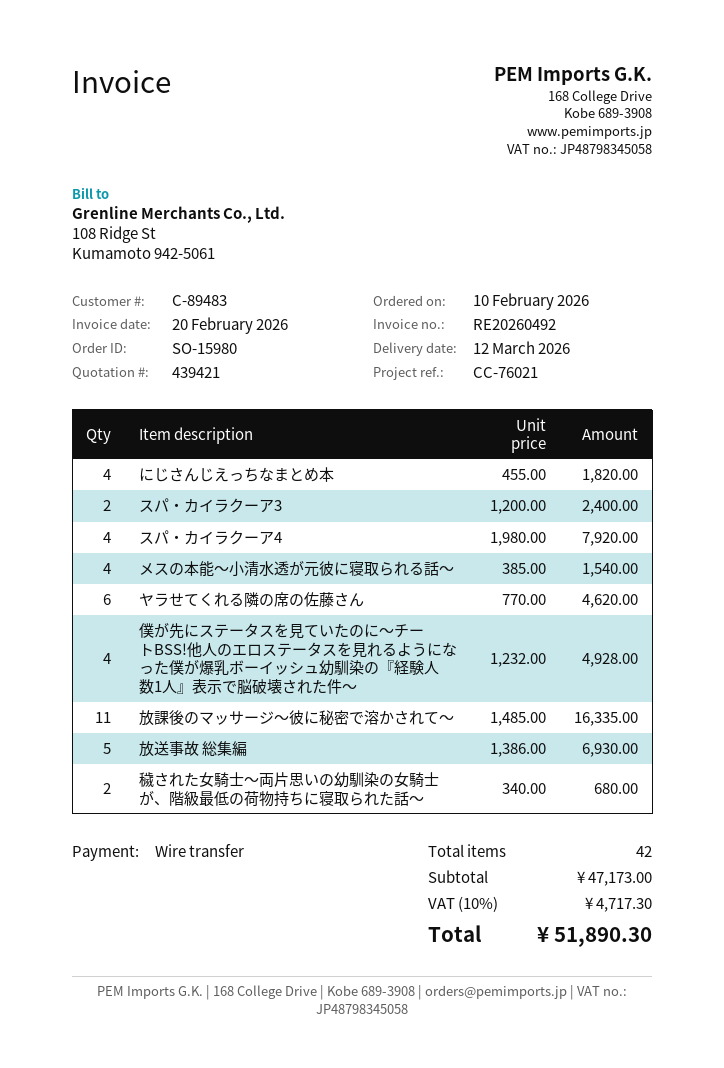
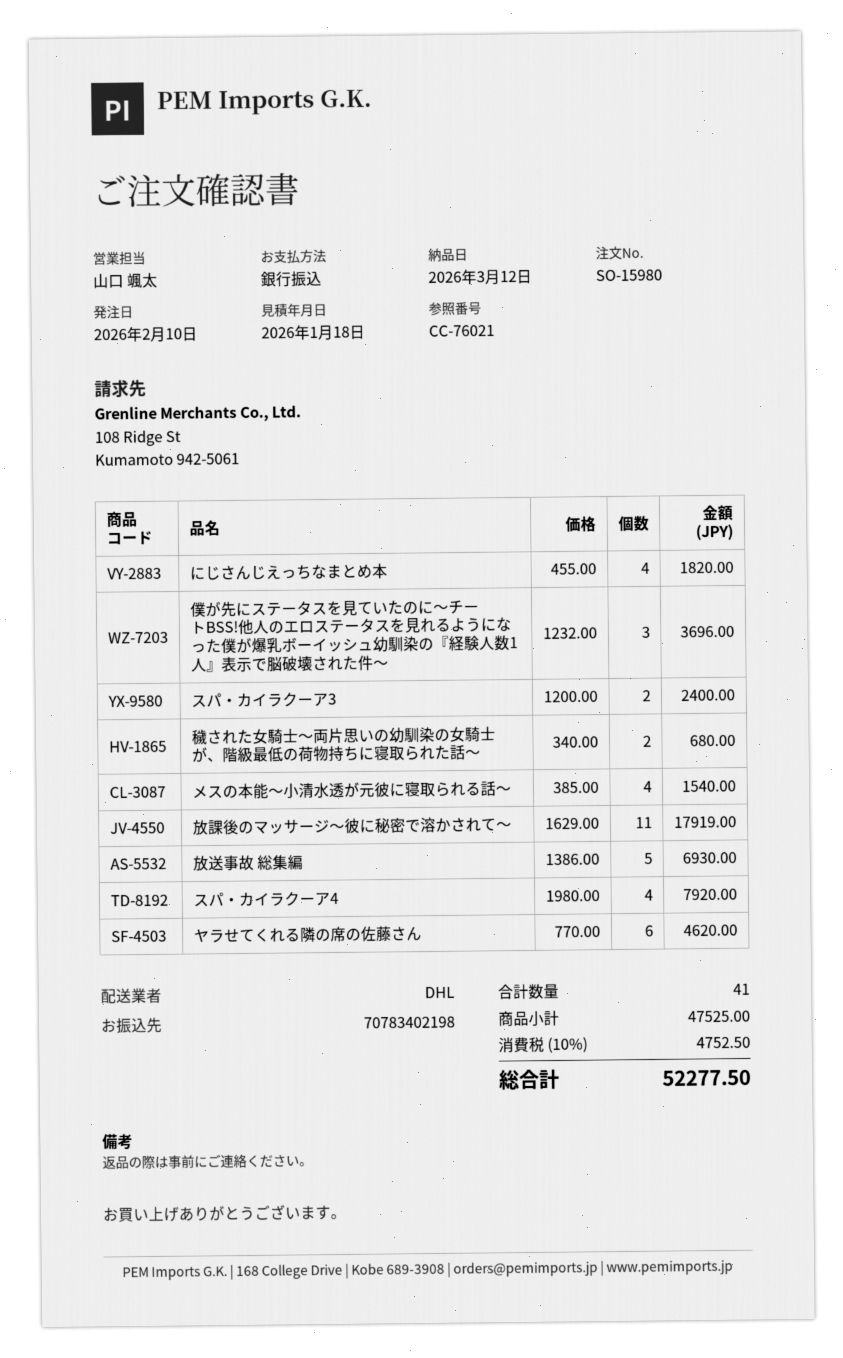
僕が先にステータスを見ていたのに〜チートBSS!他人のエロステータスを見れるようになった僕が爆乳ボーイッシュ幼馴染の『経験人数1人』表示で脳破壊された件〜: 4 x 1232.00 = 4928.00 -> 3 x 1232.00 = 3696.00
放課後のマッサージ〜彼に秘密で溶かされて〜: 11 x 1485.00 = 16335.00 -> 11 x 1629.00 = 17919.00
total quantity: 42 -> 41
subtotal: 47173.00 -> 47525.00
tax: 10% = 4717.30 -> 10% = 4752.50
total: 51890.30 -> 52277.50

